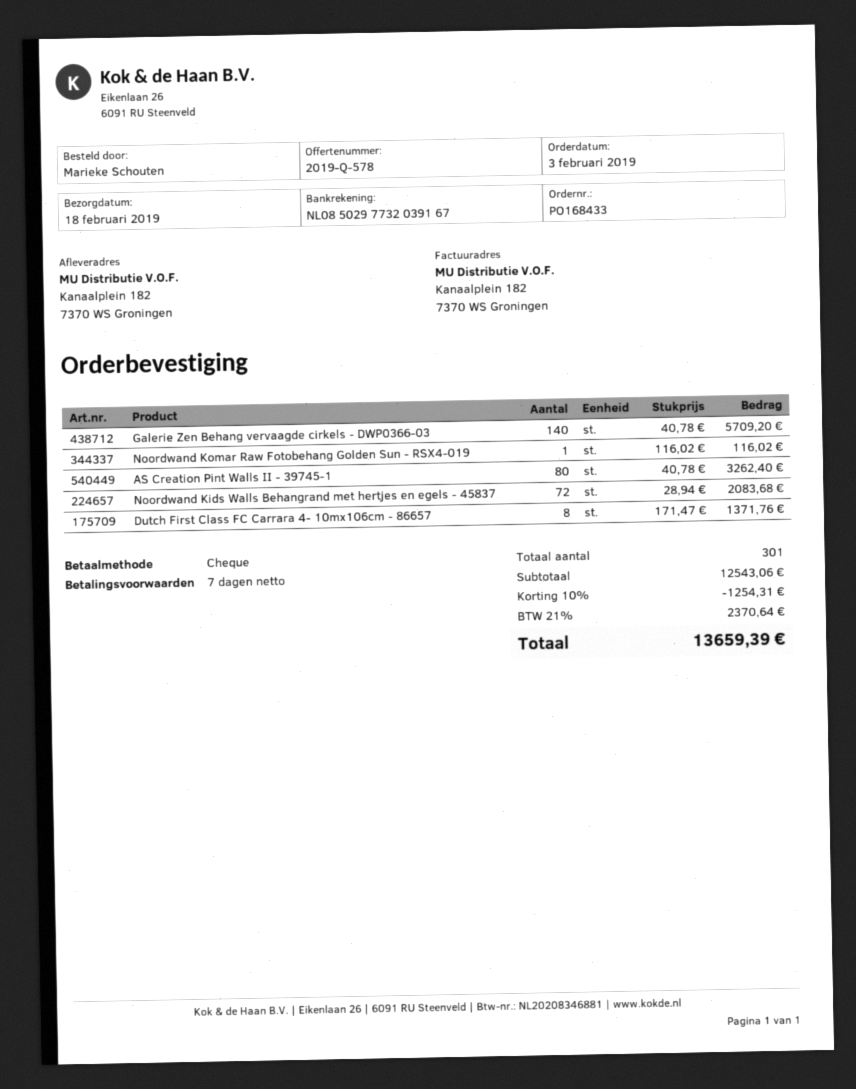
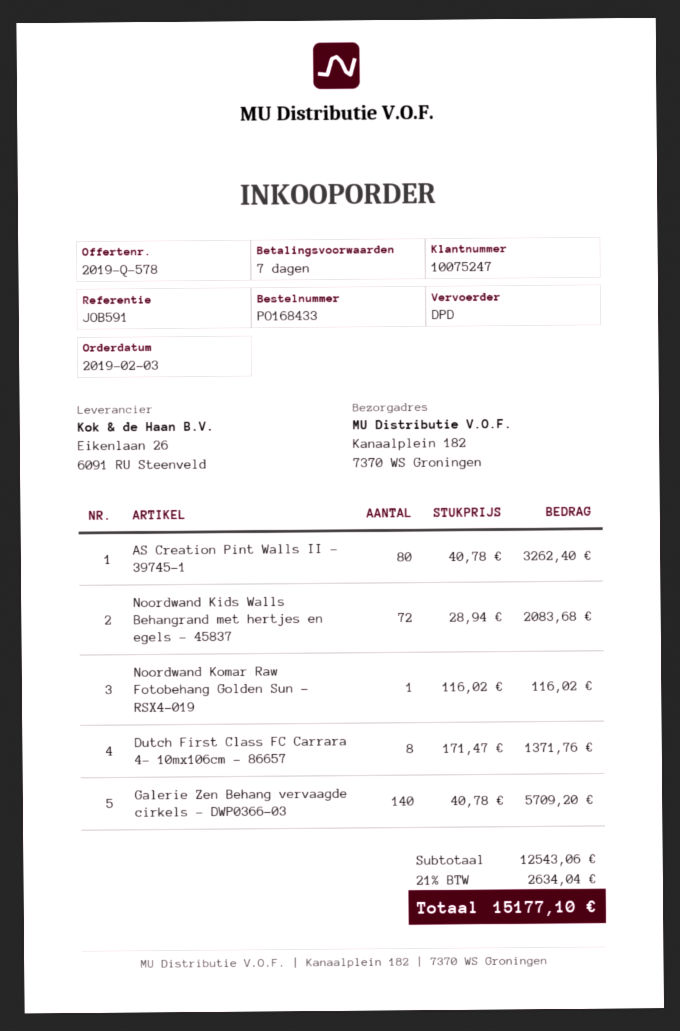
discount: 10% = 1254.31 -> none
tax: 21% = 2370.64 -> 21% = 2634.04
total: 13659.39 -> 15177.10

